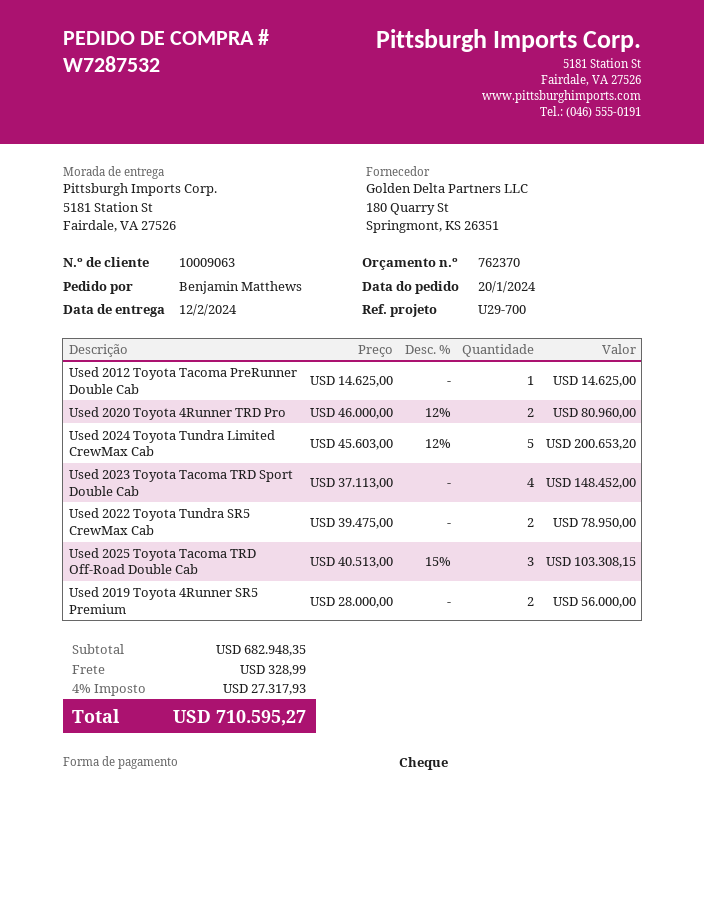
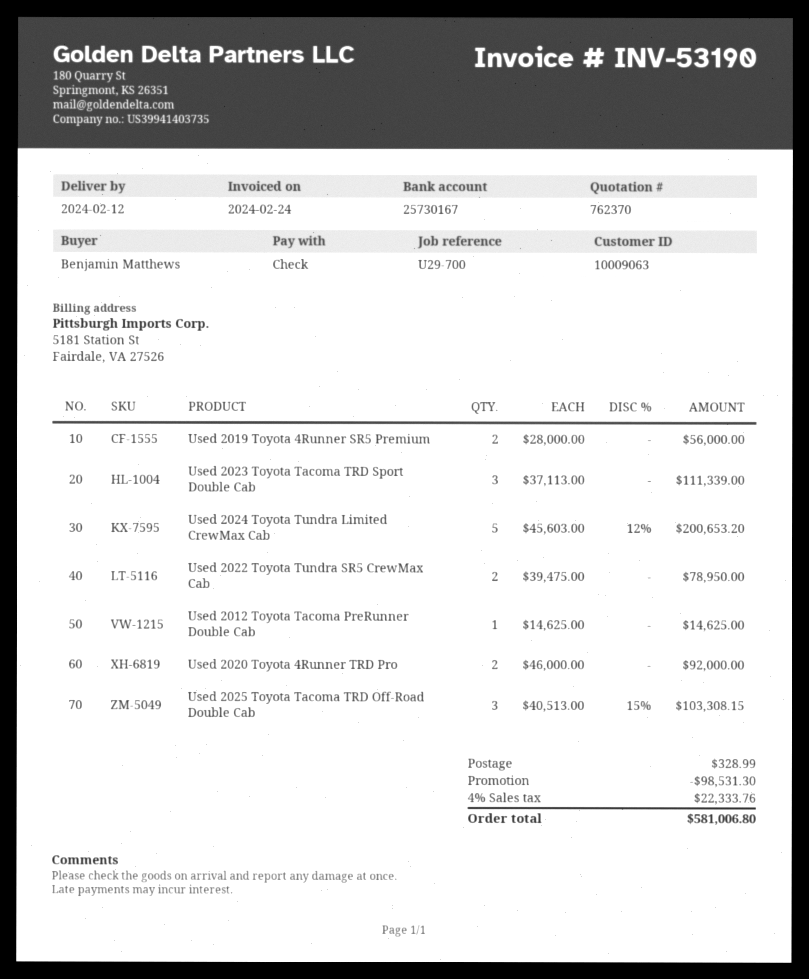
Used 2020 Toyota 4Runner TRD Pro: 2 x 46000.00 - 12% = 80960.00 -> 2 x 46000.00 = 92000.00
Used 2023 Toyota Tacoma TRD Sport Double Cab: 4 x 37113.00 = 148452.00 -> 3 x 37113.00 = 111339.00
discount: none -> 98531.30
tax: 4% = 27317.93 -> 4% = 22333.76
total: 710595.27 -> 581006.80

